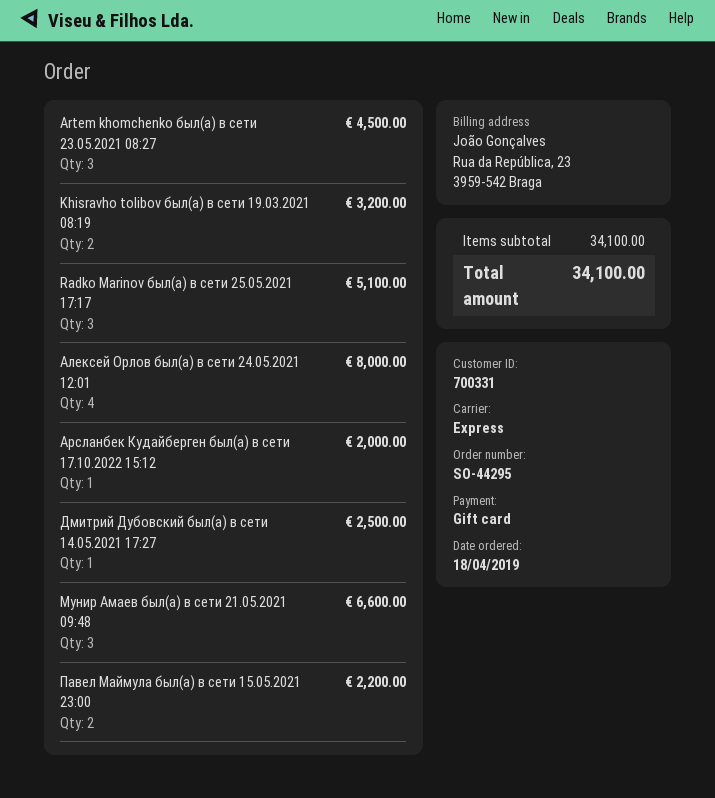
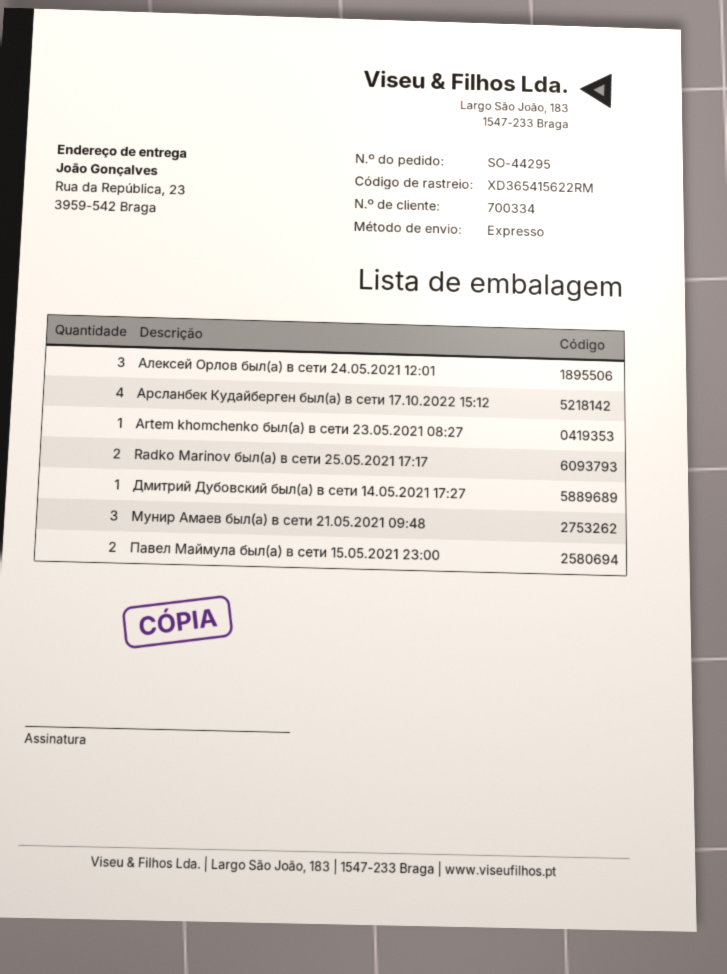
customer number: 700331 -> 700334
Artem khomchenko был(а) в сети 23.05.2021 08:27: 3 -> 1
Khisravho tolibov был(а) в сети 19.03.2021 08:19: 2 -> none
Radko Marinov был(а) в сети 25.05.2021 17:17: 3 -> 2
Алексей Орлов был(а) в сети 24.05.2021 12:01: 4 -> 3
Арсланбек Кудайберген был(а) в сети 17.10.2022 15:12: 1 -> 4

